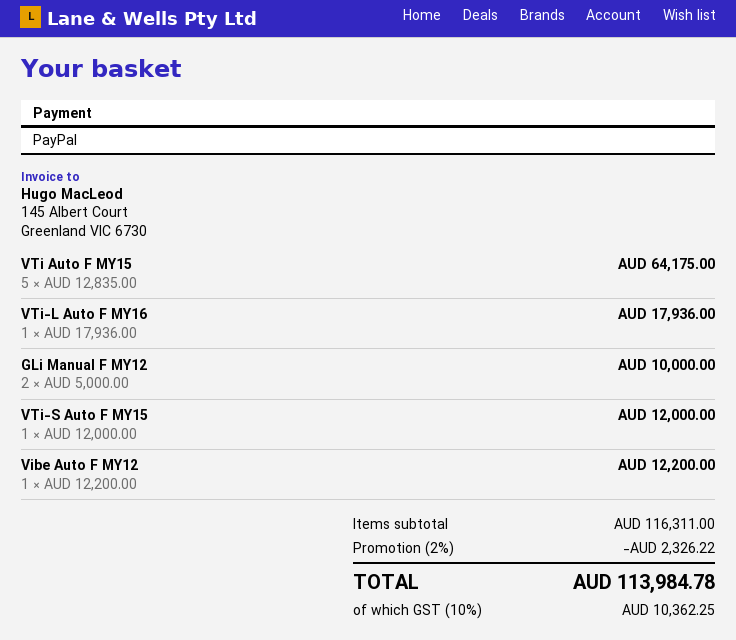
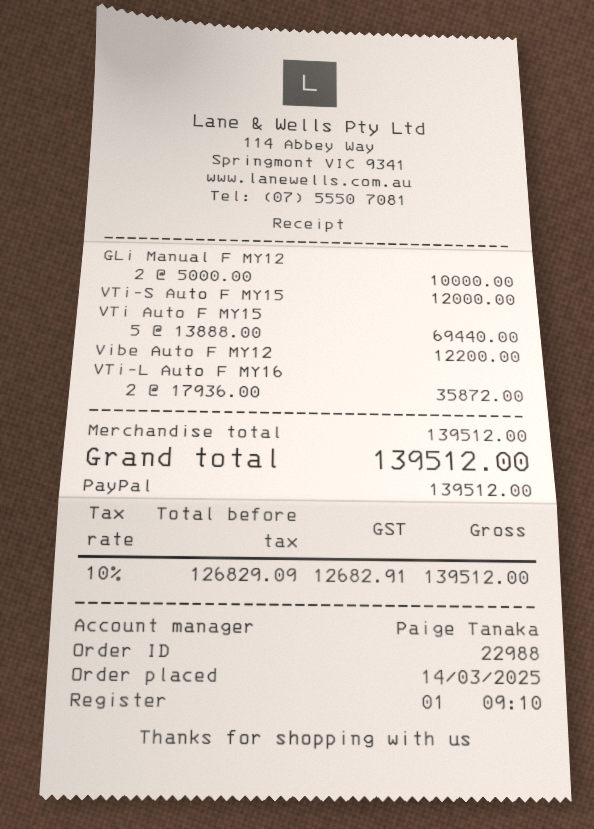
VTi Auto F MY15: 5 x 12835.00 = 64175.00 -> 5 x 13888.00 = 69440.00
VTi-L Auto F MY16: 1 x 17936.00 = 17936.00 -> 2 x 17936.00 = 35872.00
subtotal: 116311.00 -> 139512.00
discount: 2% = 2326.22 -> none
tax: 10% = 10362.25 -> 10% = 12682.91
total: 113984.78 -> 139512.00

